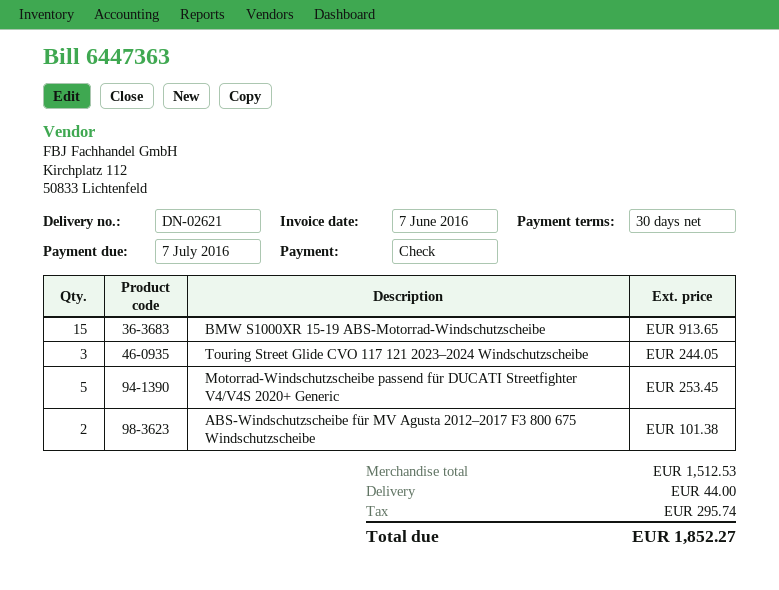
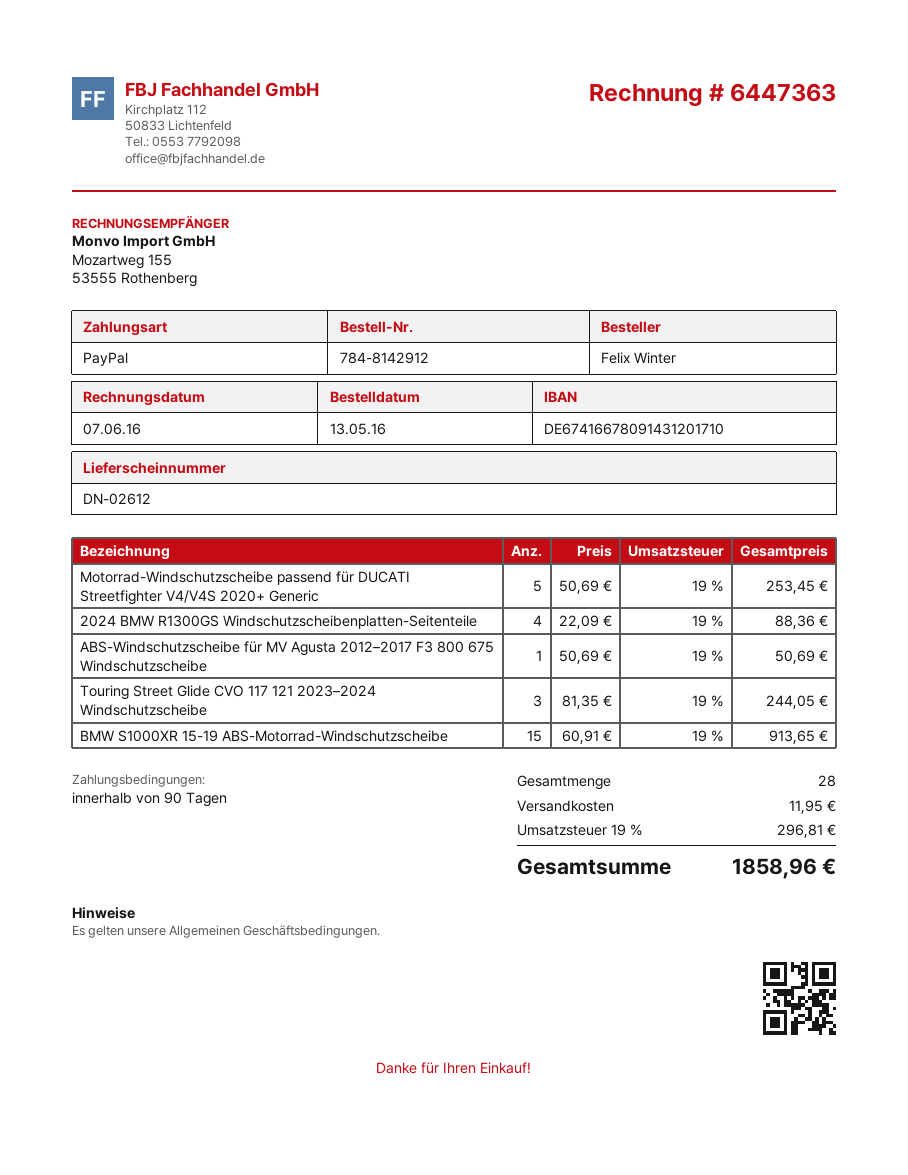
delivery note number: DN-02621 -> DN-02612
payment terms: 30 days -> 90 days
payment method: cheque -> PayPal
ABS-Windschutzscheibe für MV Agusta 2012–2017 F3 800 675 Windschutzscheibe: 2 for 101.38 -> 1 for 50.69
2024 BMW R1300GS Windschutzscheibenplatten-Seitenteile: none -> 4 for 88.36
shipping: 44.00 -> 11.95
tax: 295.74 -> 296.81
total: 1852.27 -> 1858.96

